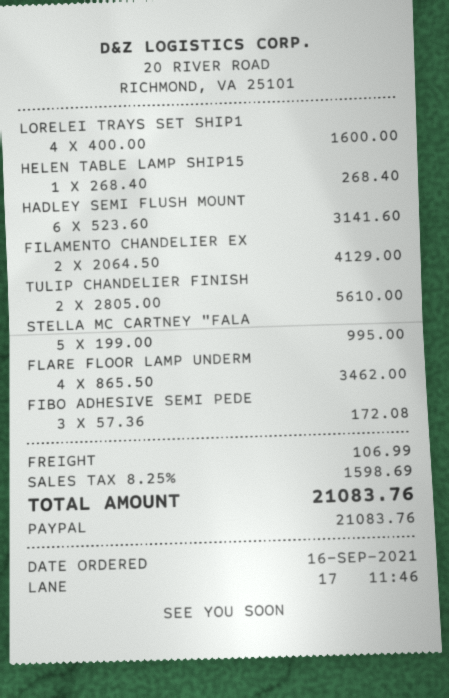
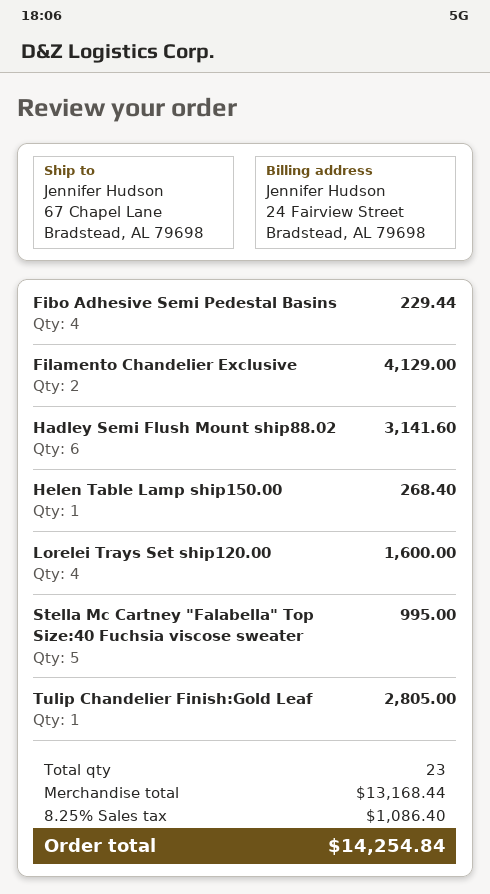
TULIP CHANDELIER FINISH: 2 for 5610.00 -> 1 for 2805.00
FLARE FLOOR LAMP UNDERM: 4 for 3462.00 -> none
FIBO ADHESIVE SEMI PEDE: 3 for 172.08 -> 4 for 229.44
shipping: 106.99 -> none
tax: 8.25% = 1598.69 -> 8.25% = 1086.40
total: 21083.76 -> 14254.84

